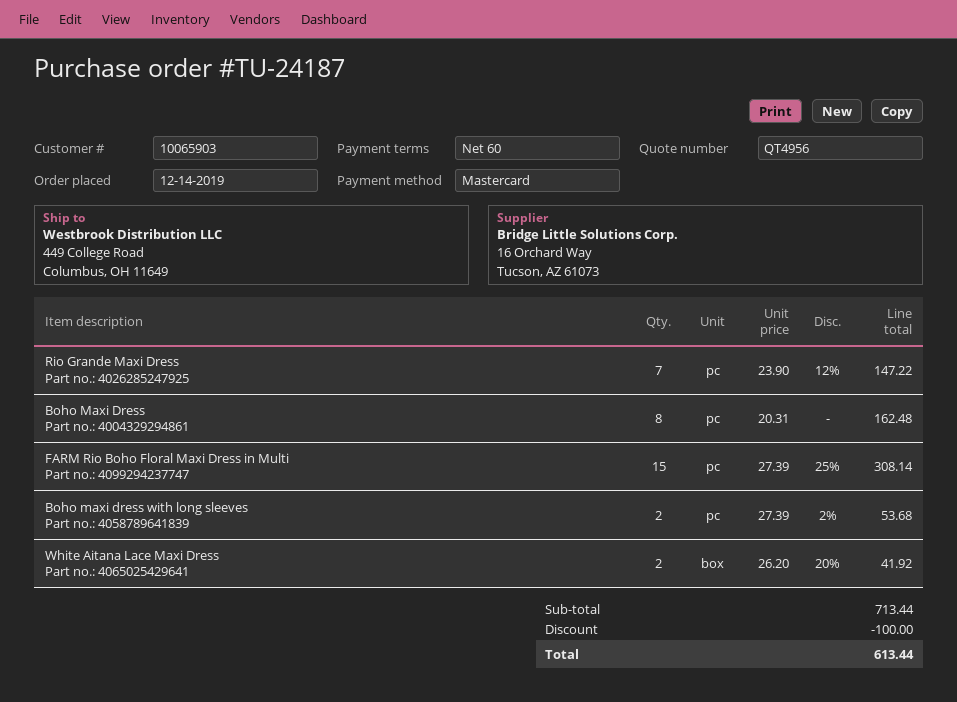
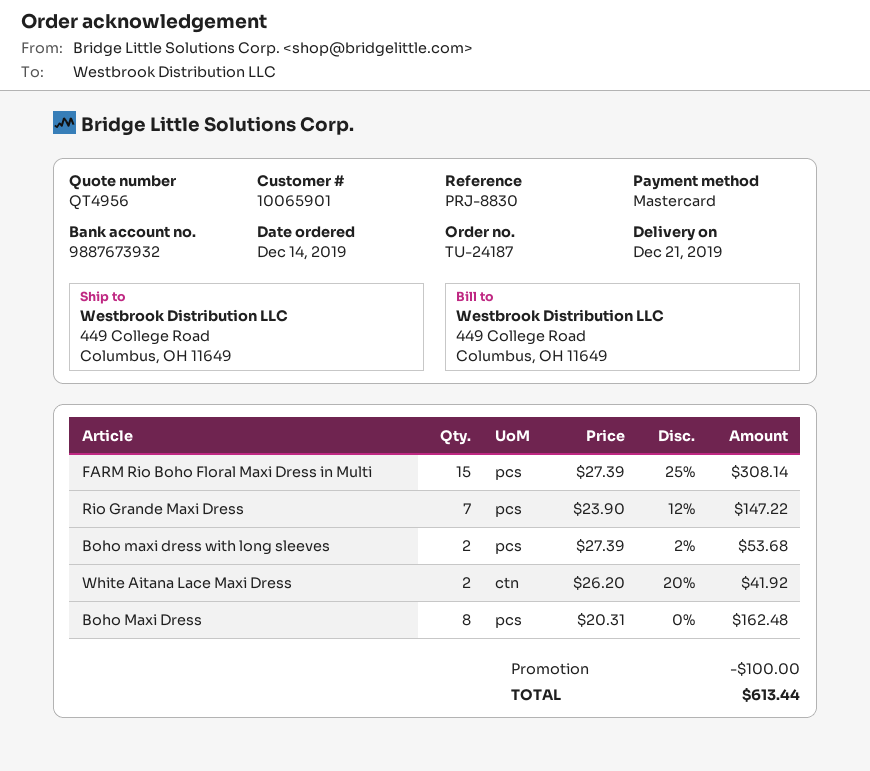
customer number: 10065903 -> 10065901

